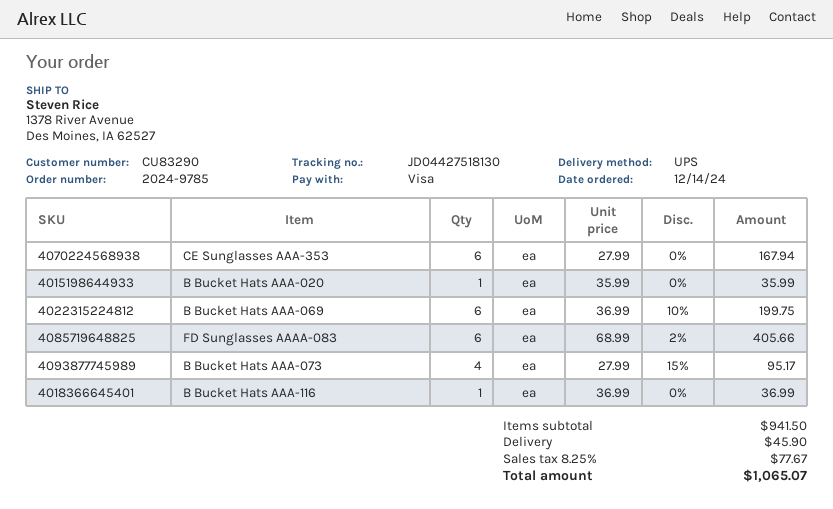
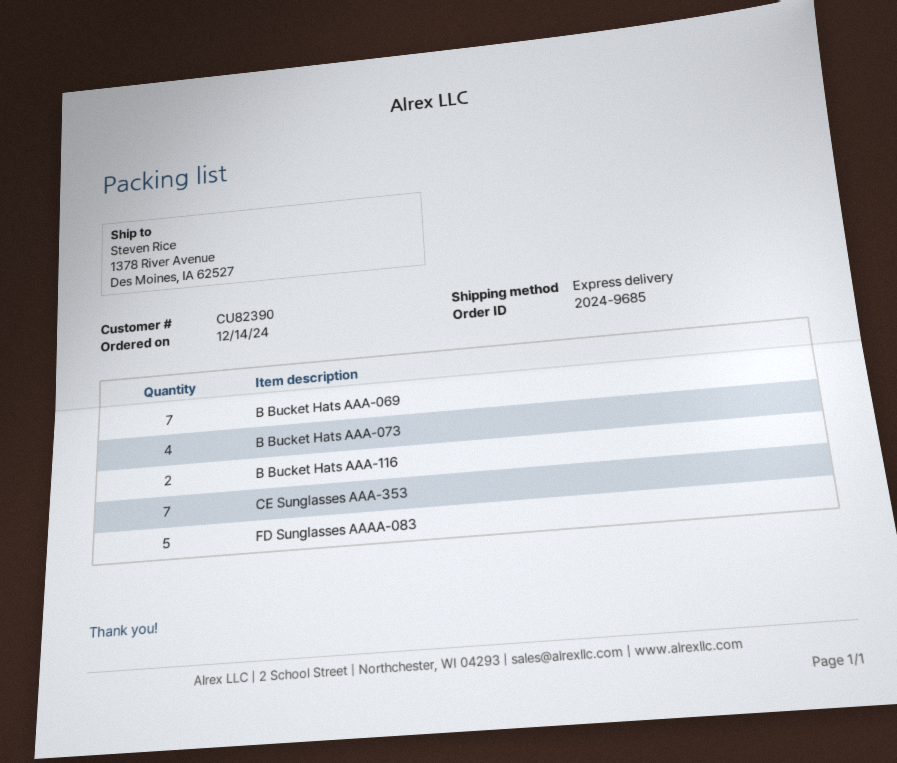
order number: 2024-9785 -> 2024-9685
customer number: CU83290 -> CU82390
shipping method: UPS -> express
CE Sunglasses AAA-353: 6 -> 7
B Bucket Hats AAA-020: 1 -> none
B Bucket Hats AAA-069: 6 -> 7
FD Sunglasses AAAA-083: 6 -> 5
B Bucket Hats AAA-116: 1 -> 2

